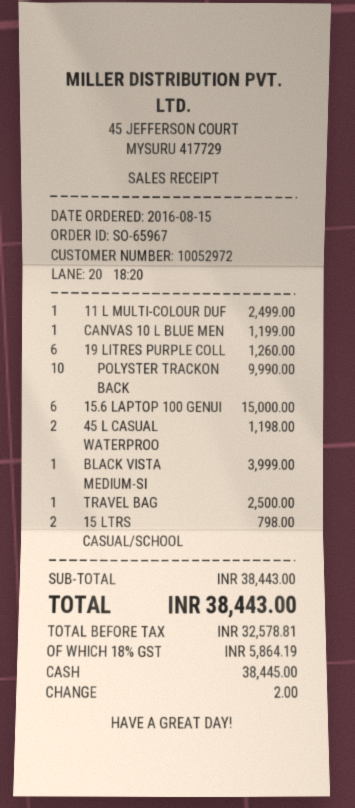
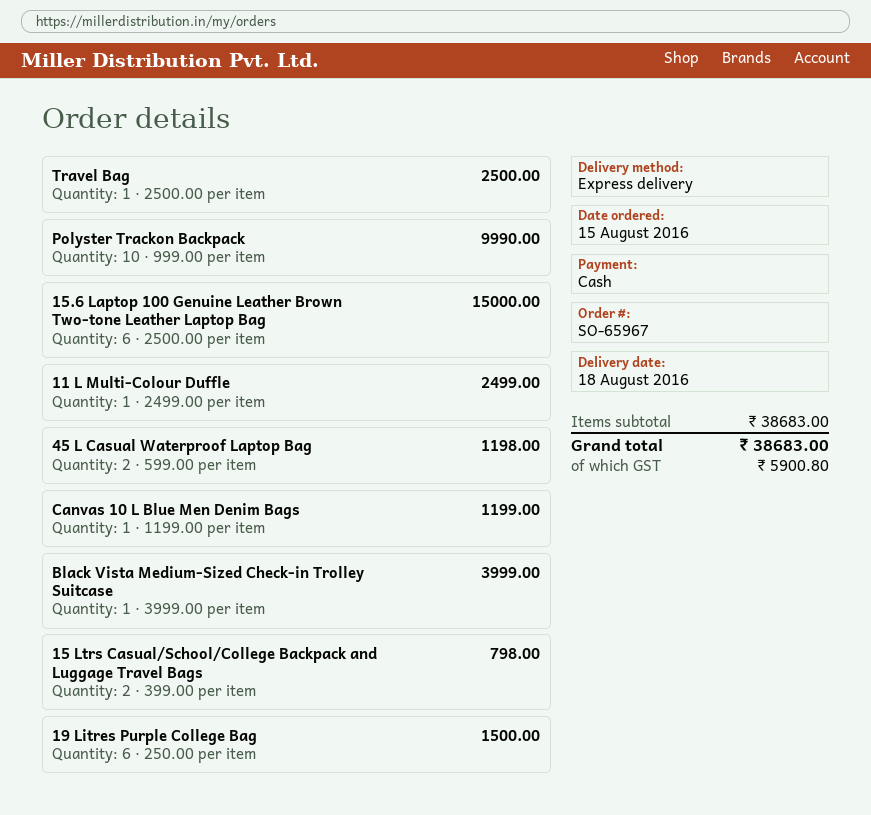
19 LITRES PURPLE COLL: 6 for 1260.00 -> 6 for 1500.00
subtotal: 38443.00 -> 38683.00
tax: 5864.19 -> 5900.80
total: 38443.00 -> 38683.00

